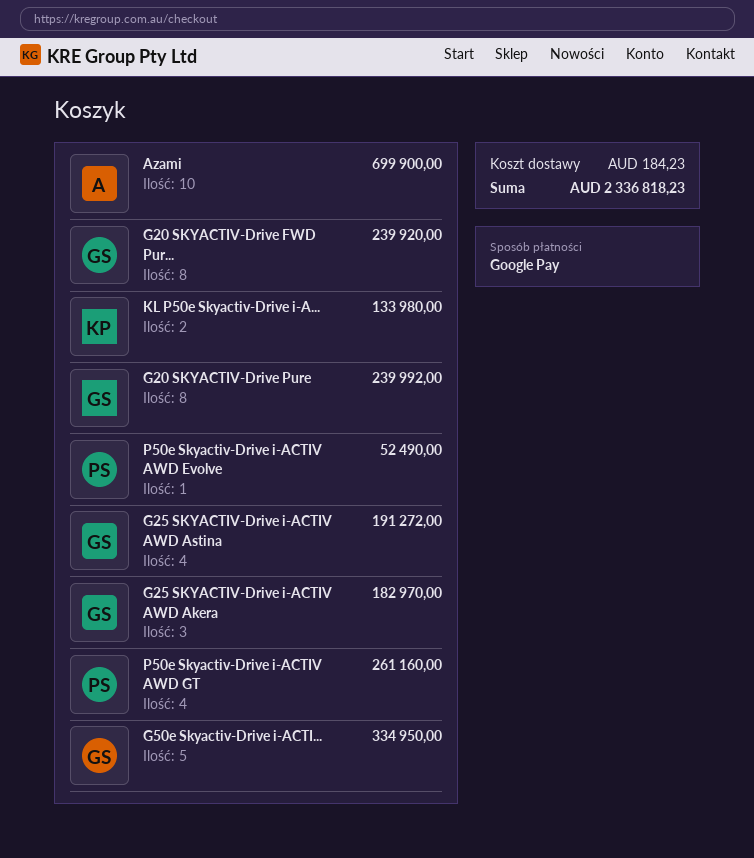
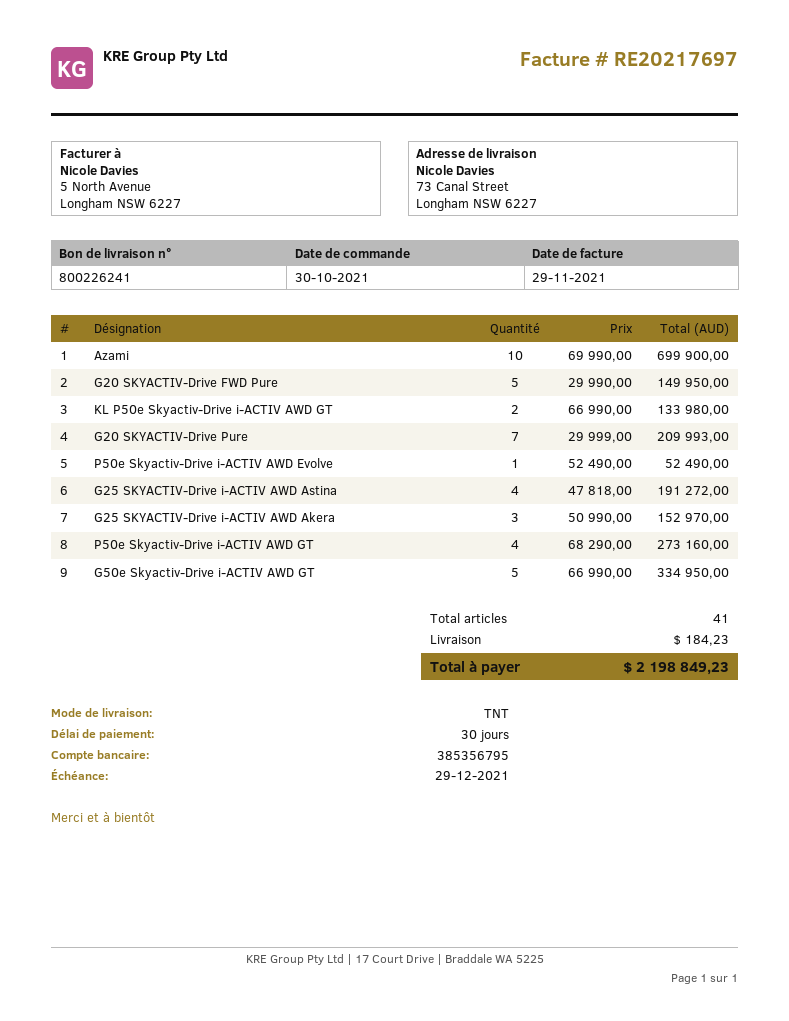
G20 SKYACTIV-Drive FWD Pur...: 8 for 239920.00 -> 5 for 149950.00
G20 SKYACTIV-Drive Pure: 8 for 239992.00 -> 7 for 209993.00
G25 SKYACTIV-Drive i-ACTIV AWD Akera: 3 for 182970.00 -> 3 for 152970.00
P50e Skyactiv-Drive i-ACTIV AWD GT: 4 for 261160.00 -> 4 for 273160.00
total: 2336818.23 -> 2198849.23

